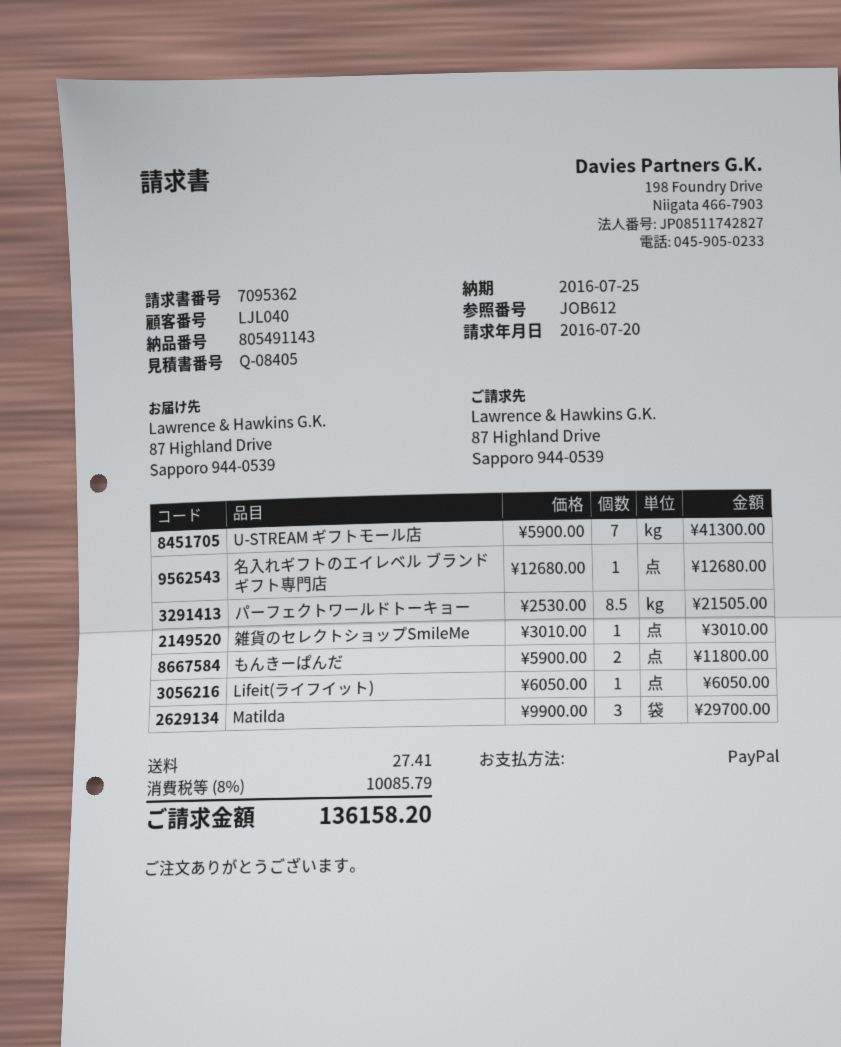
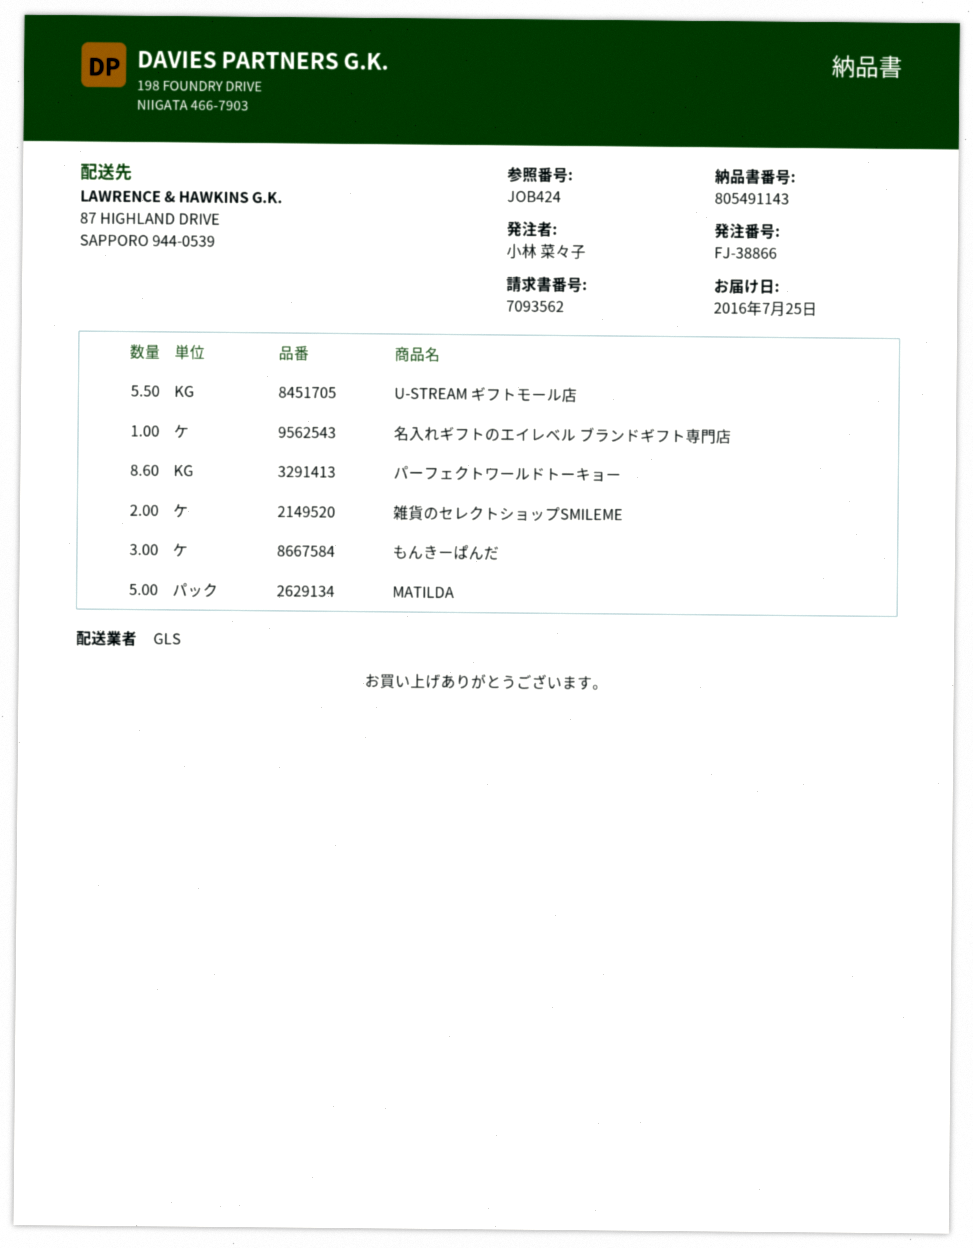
invoice number: 7095362 -> 7093562
reference: JOB612 -> JOB424
U-STREAM ギフトモール店: 7 -> 5.5
パーフェクトワールドトーキョー: 8.5 -> 8.6
雑貨のセレクトショップSmileMe: 1 -> 2
もんきーぱんだ: 2 -> 3
Lifeit(ライフイット): 1 -> none
Matilda: 3 -> 5

